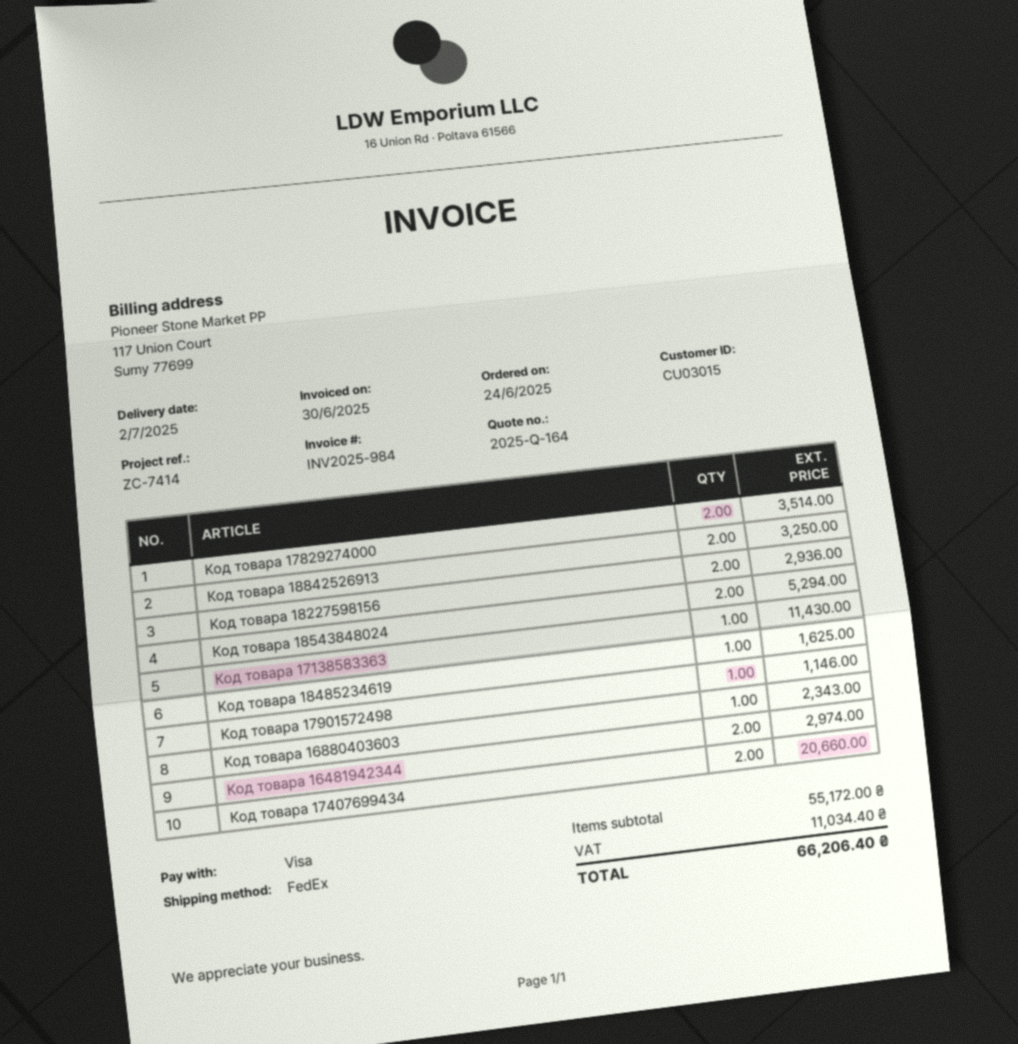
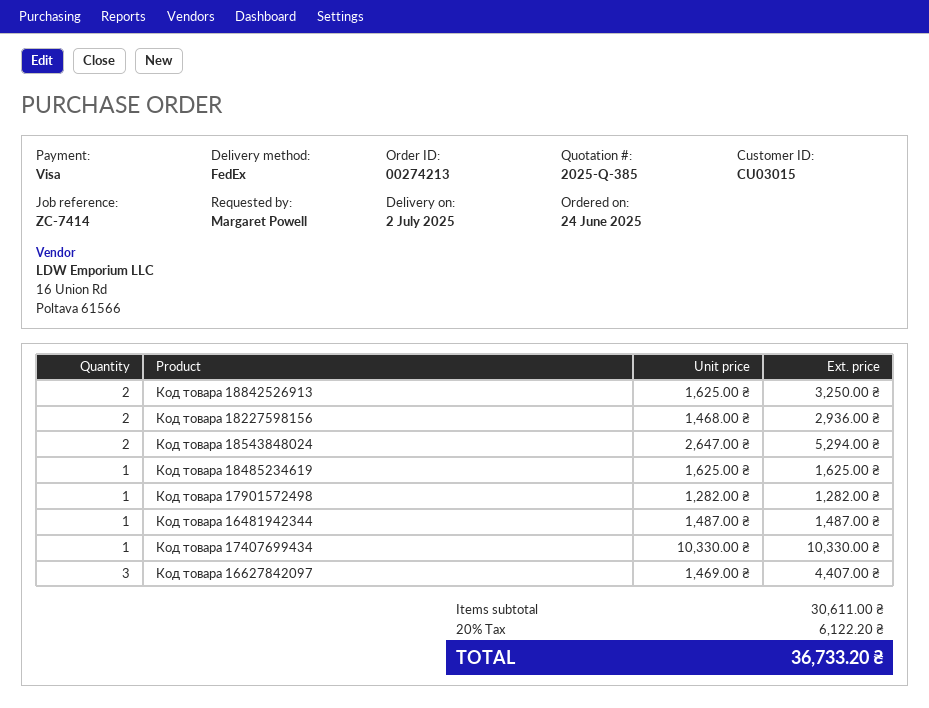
quote number: 2025-Q-164 -> 2025-Q-385
Код товара 17829274000: 2 for 3514.00 -> none
Код товара 17138583363: 1 for 11430.00 -> none
Код товара 17901572498: 1 for 1146.00 -> 1 for 1282.00
Код товара 16880403603: 1 for 2343.00 -> none
Код товара 16481942344: 2 for 2974.00 -> 1 for 1487.00
Код товара 17407699434: 2 for 20660.00 -> 1 for 10330.00
Код товара 16627842097: none -> 3 for 4407.00
subtotal: 55172.00 -> 30611.00
tax: 11034.40 -> 6122.20
total: 66206.40 -> 36733.20

